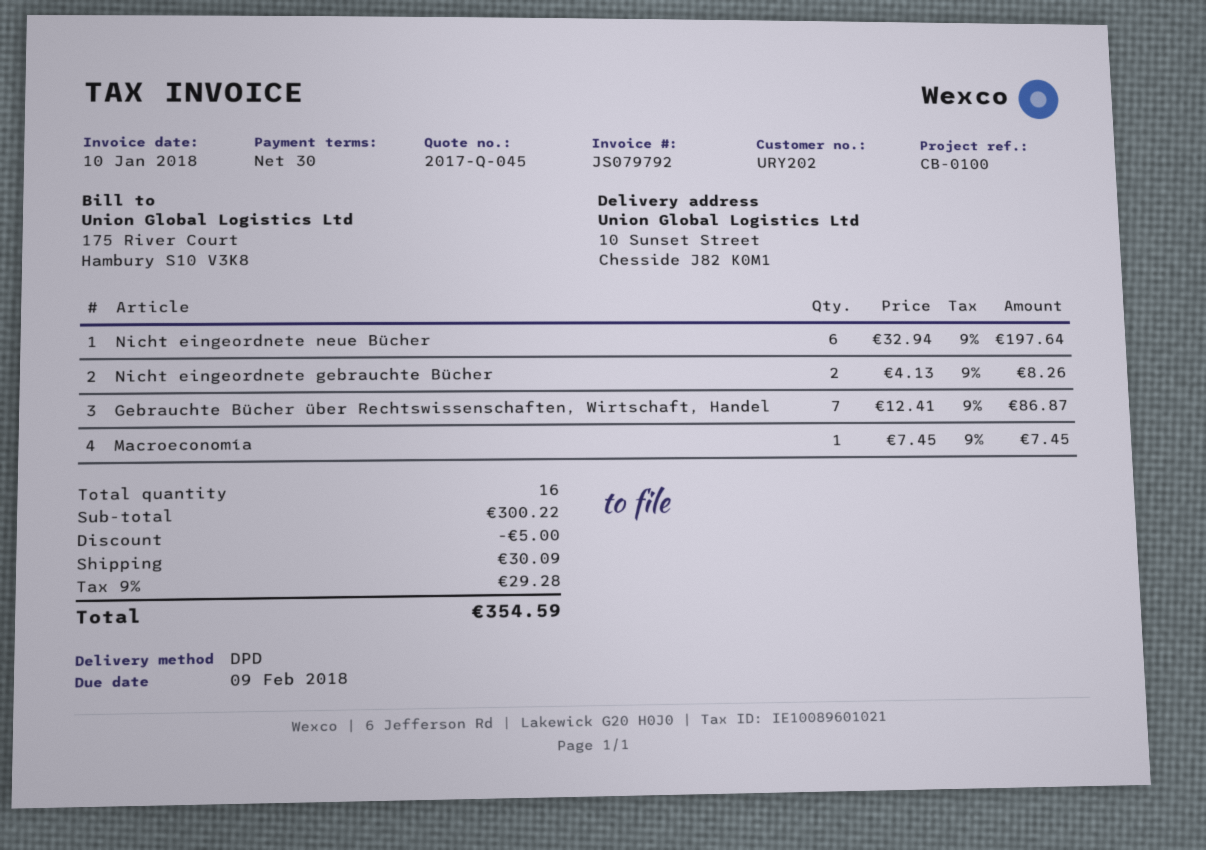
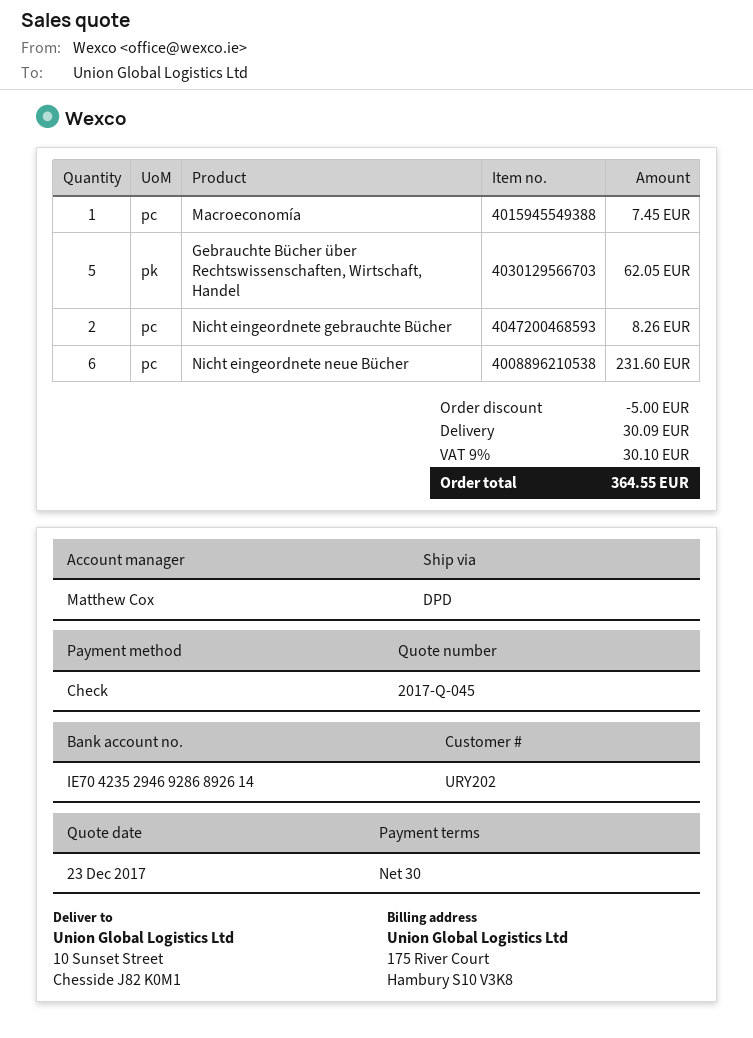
Nicht eingeordnete neue Bücher: 6 for 197.64 -> 6 for 231.60
Gebrauchte Bücher über Rechtswissenschaften, Wirtschaft, Handel: 7 for 86.87 -> 5 for 62.05
tax: 9% = 29.28 -> 9% = 30.10
total: 354.59 -> 364.55

